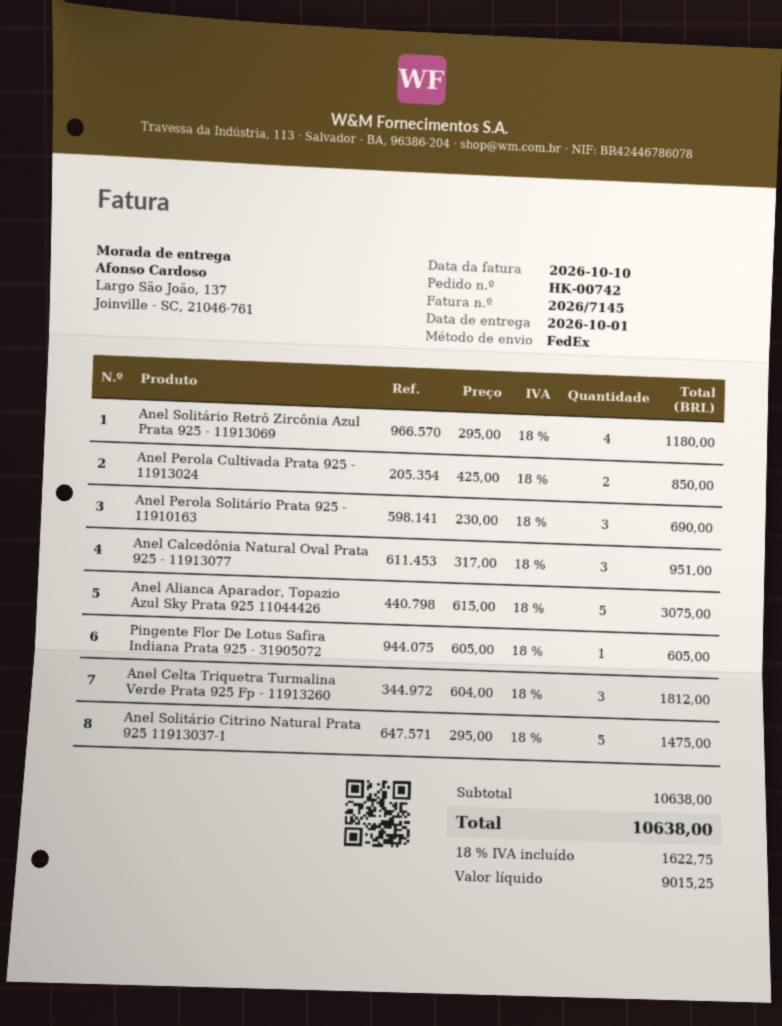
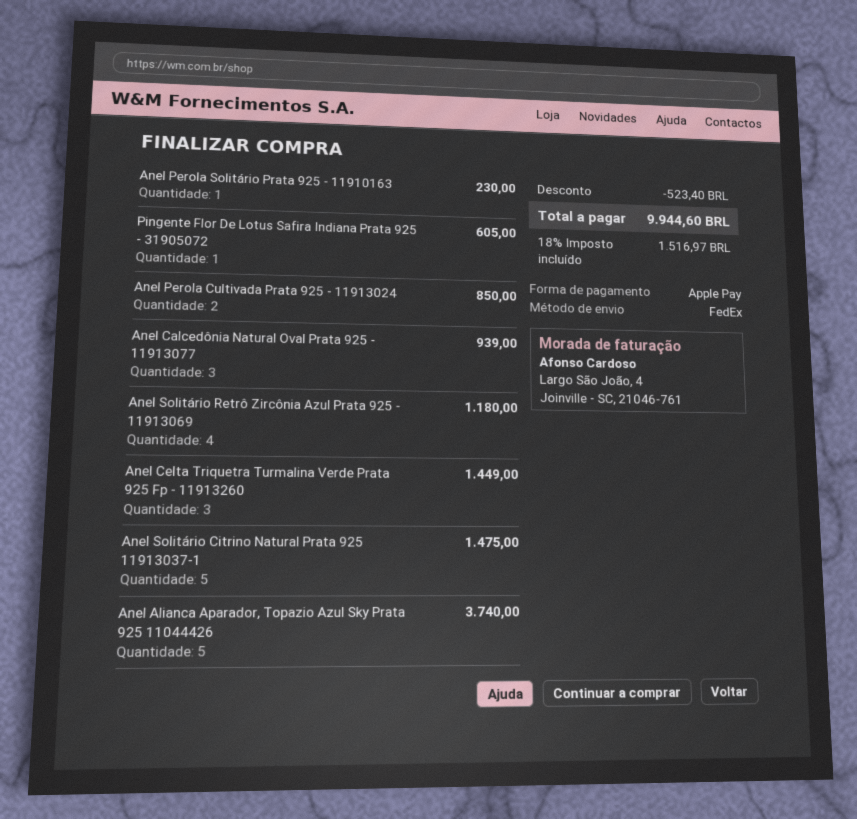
Anel Perola Solitário Prata 925 - 11910163: 3 for 690.00 -> 1 for 230.00
Anel Calcedônia Natural Oval Prata 925 - 11913077: 3 for 951.00 -> 3 for 939.00
Anel Alianca Aparador, Topazio Azul Sky Prata 925 11044426: 5 for 3075.00 -> 5 for 3740.00
Anel Celta Triquetra Turmalina Verde Prata 925 Fp - 11913260: 3 for 1812.00 -> 3 for 1449.00
discount: none -> 523.40
tax: 18% = 1622.75 -> 18% = 1516.97
total: 10638.00 -> 9944.60

